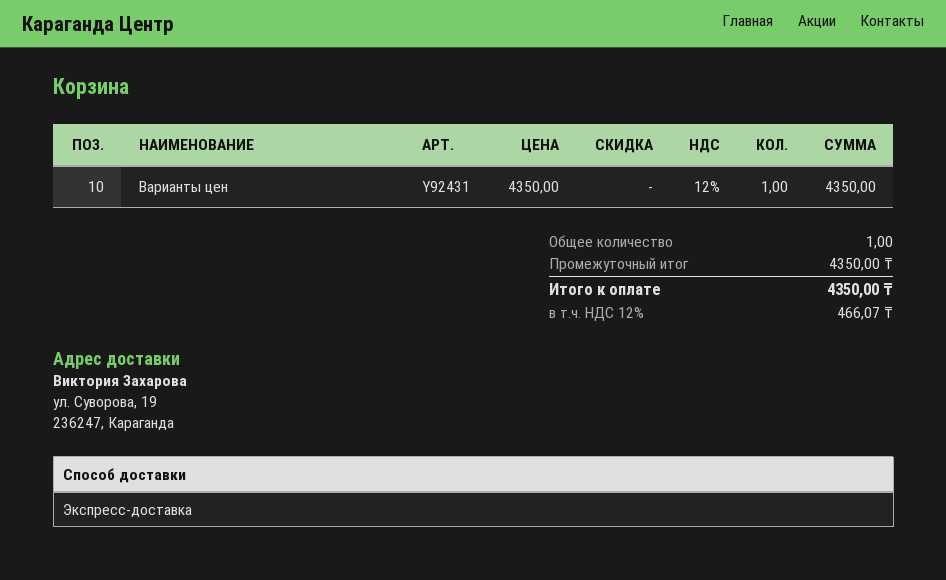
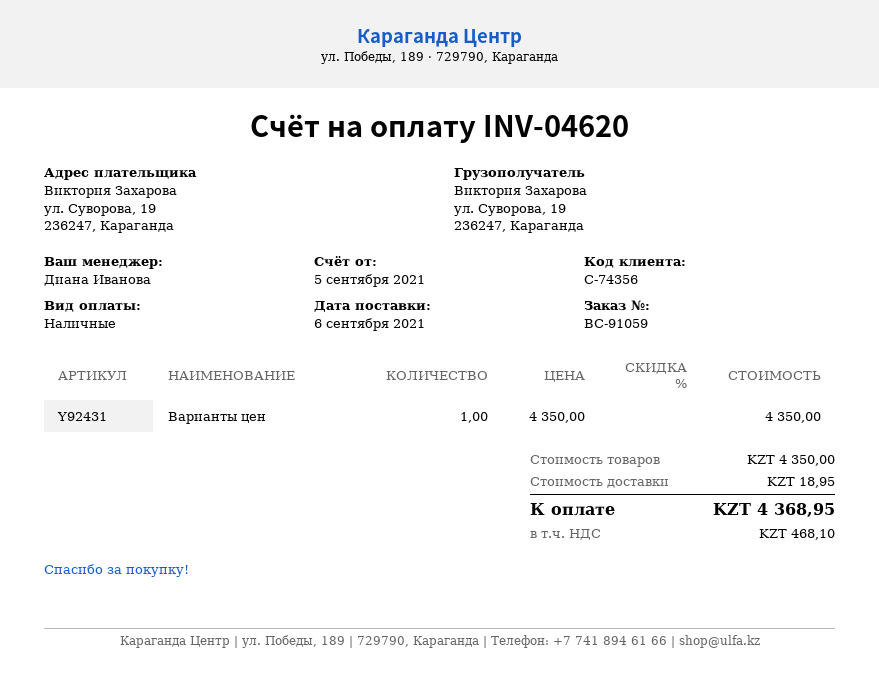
shipping: none -> 18.95
tax: 466.07 -> 468.10
total: 4350.00 -> 4368.95

